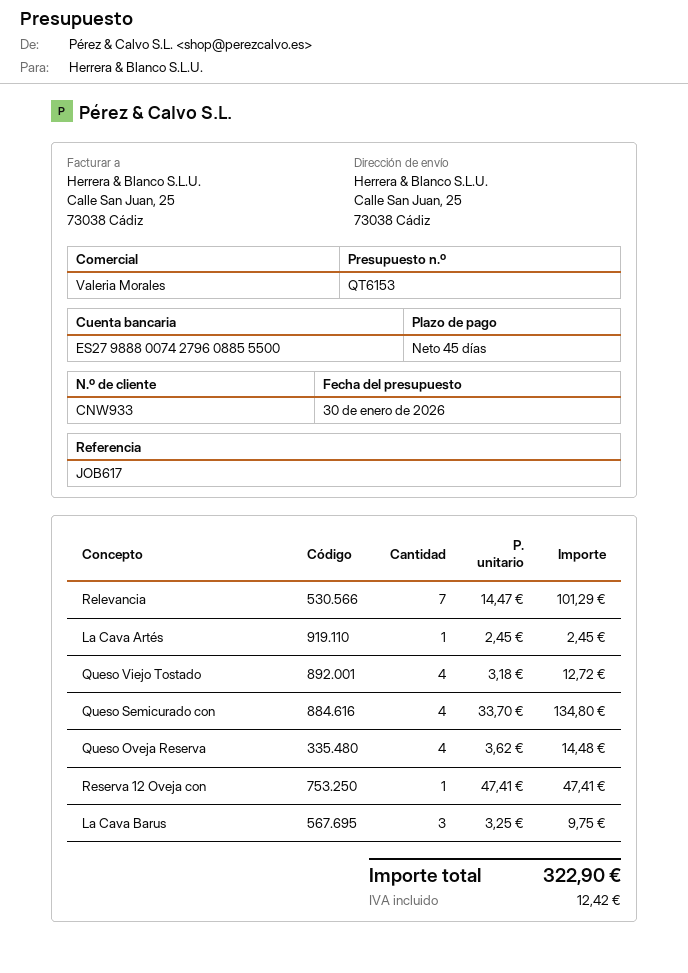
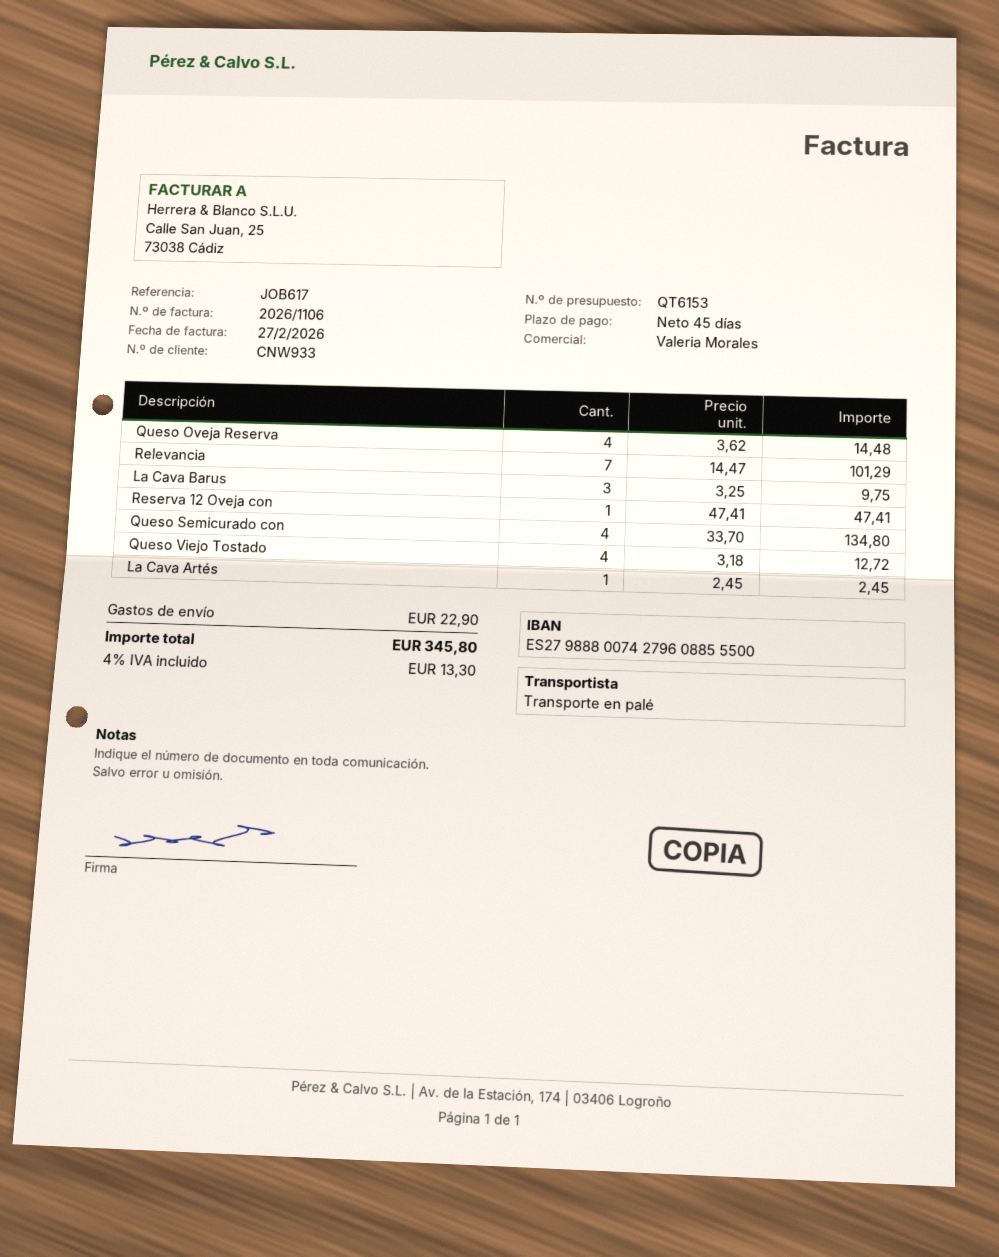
shipping: none -> 22.90
tax: 12.42 -> 13.30
total: 322.90 -> 345.80

